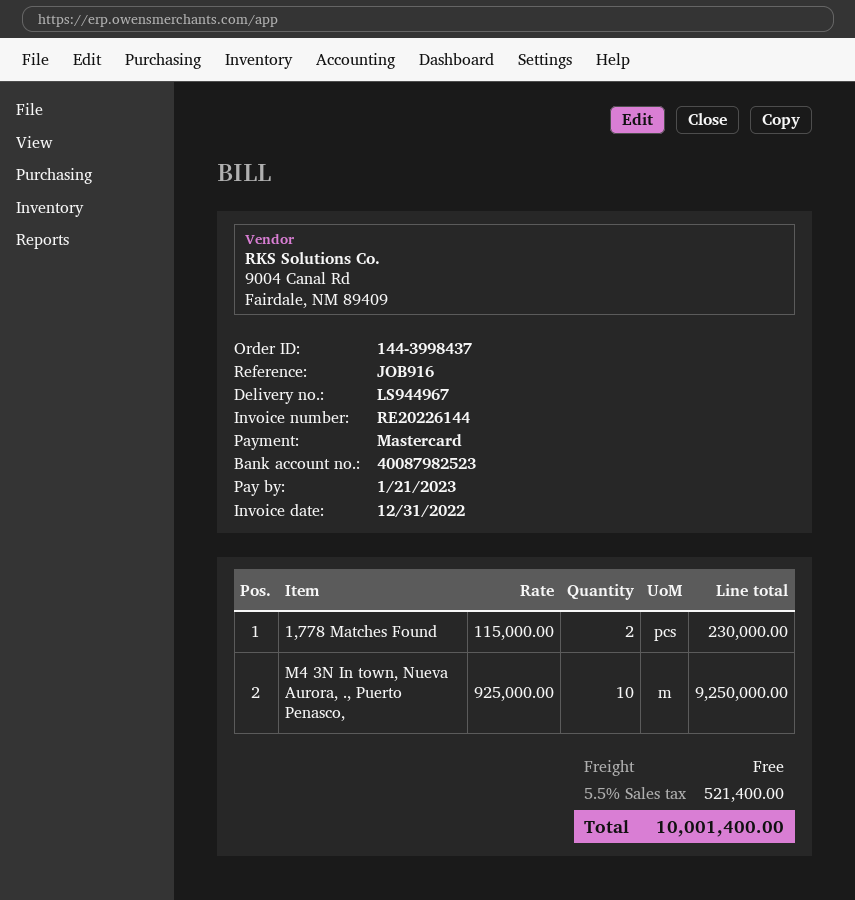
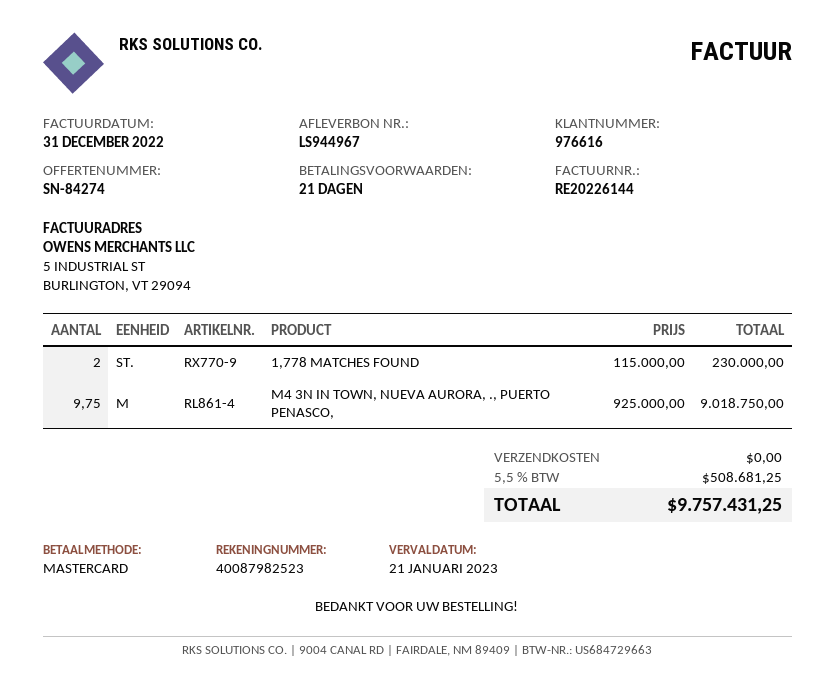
M4 3N In town, Nueva Aurora, ., Puerto Penasco,: 10 x 925000.00 = 9250000.00 -> 9.75 x 925000.00 = 9018750.00
tax: 5.5% = 521400.00 -> 5.5% = 508681.25
total: 10001400.00 -> 9757431.25

